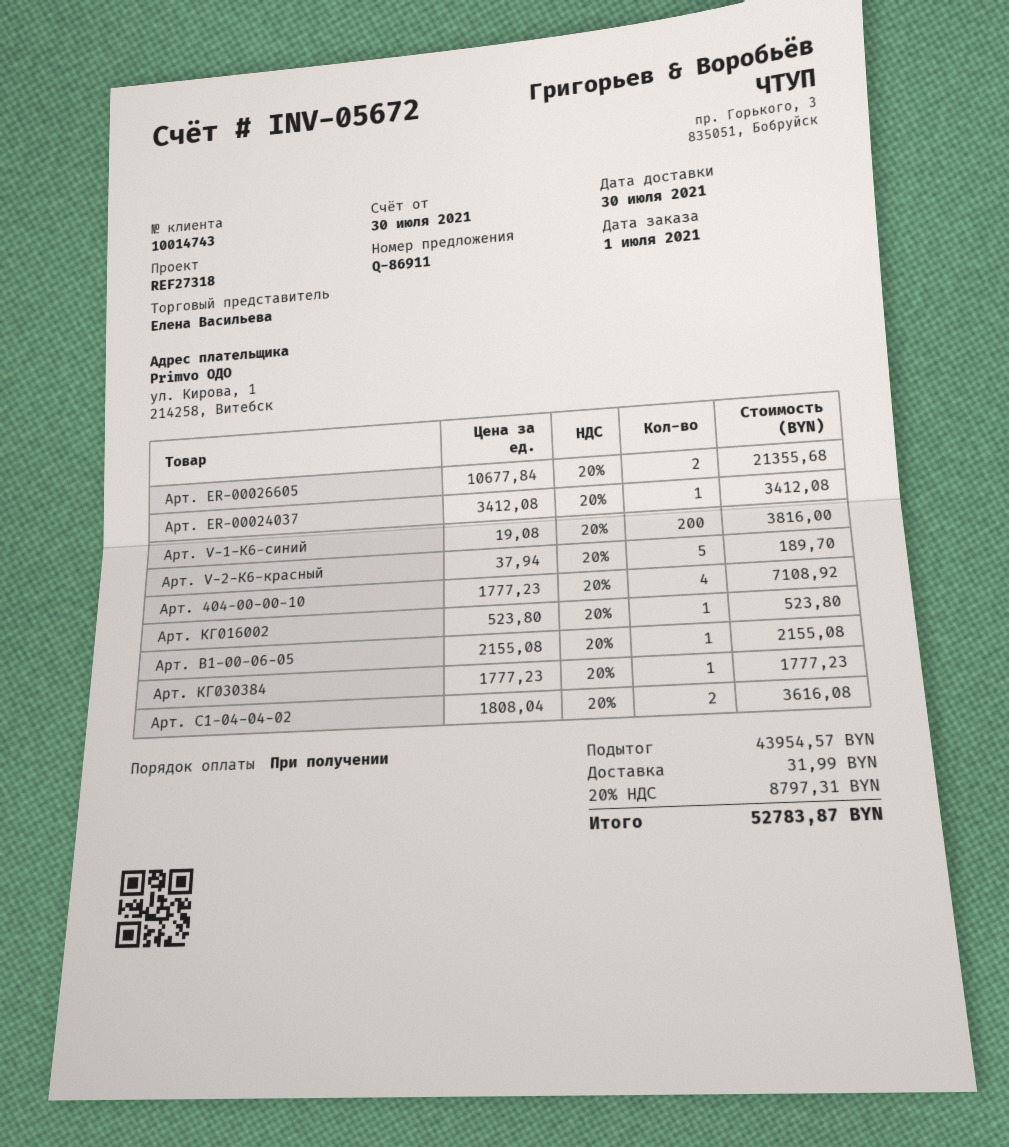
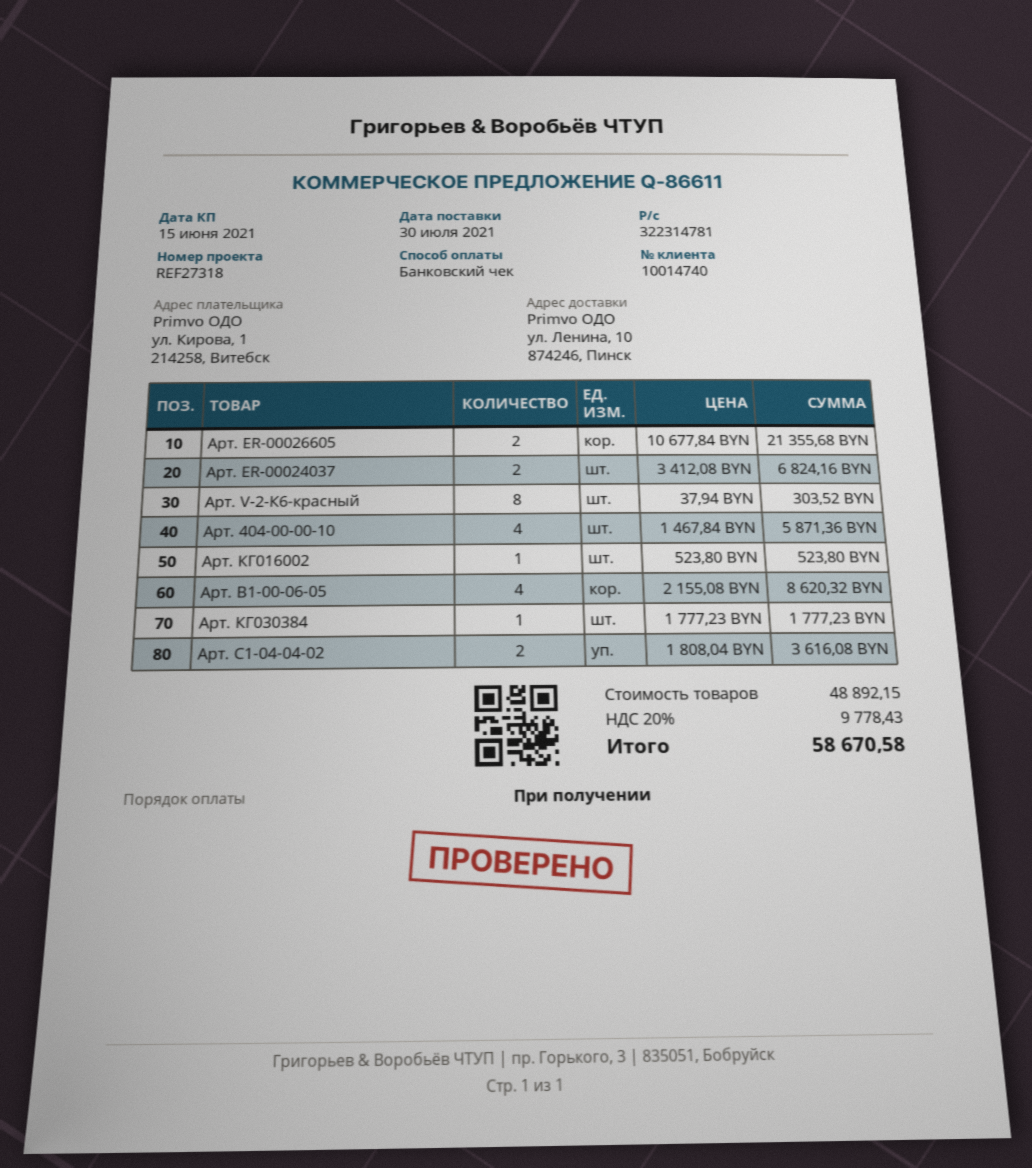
quote number: Q-86911 -> Q-86611
customer number: 10014743 -> 10014740
Арт. ER-00024037: 1 x 3412.08 = 3412.08 -> 2 x 3412.08 = 6824.16
Арт. V-1-К6-синий: 200 x 19.08 = 3816.00 -> none
Арт. V-2-К6-красный: 5 x 37.94 = 189.70 -> 8 x 37.94 = 303.52
Арт. 404-00-00-10: 4 x 1777.23 = 7108.92 -> 4 x 1467.84 = 5871.36
Арт. В1-00-06-05: 1 x 2155.08 = 2155.08 -> 4 x 2155.08 = 8620.32
subtotal: 43954.57 -> 48892.15
shipping: 31.99 -> none
tax: 20% = 8797.31 -> 20% = 9778.43
total: 52783.87 -> 58670.58

